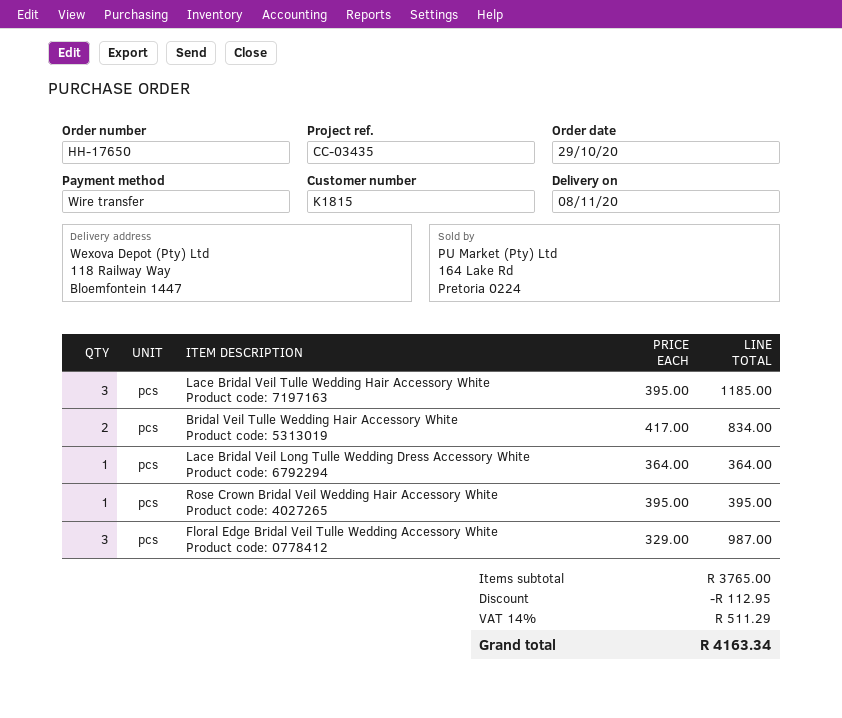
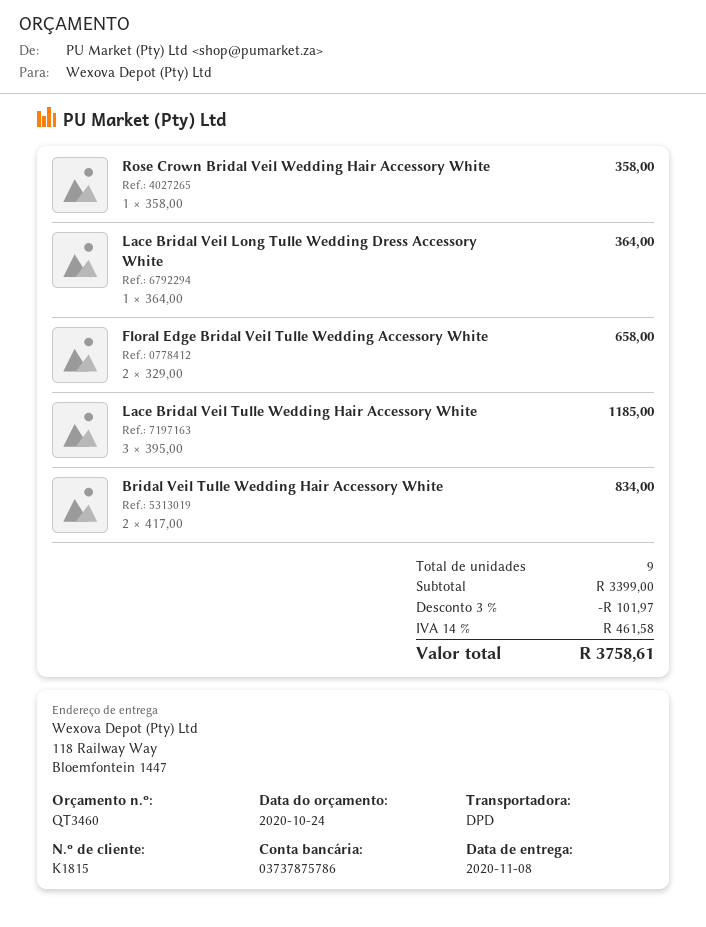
Rose Crown Bridal Veil Wedding Hair Accessory White: 1 x 395.00 = 395.00 -> 1 x 358.00 = 358.00
Floral Edge Bridal Veil Tulle Wedding Accessory White: 3 x 329.00 = 987.00 -> 2 x 329.00 = 658.00
subtotal: 3765.00 -> 3399.00
discount: 112.95 -> 101.97
tax: 14% = 511.29 -> 14% = 461.58
total: 4163.34 -> 3758.61

